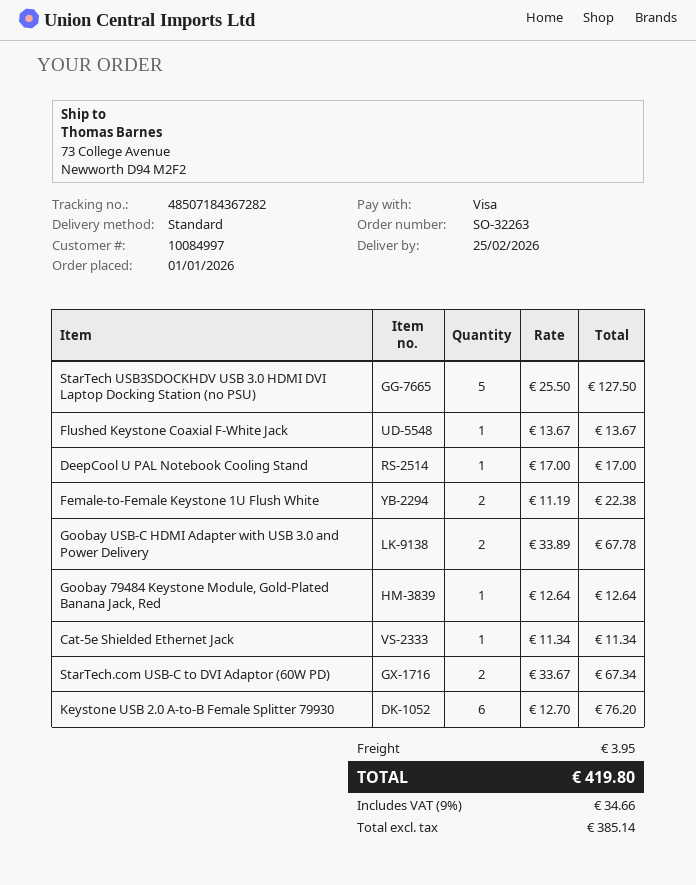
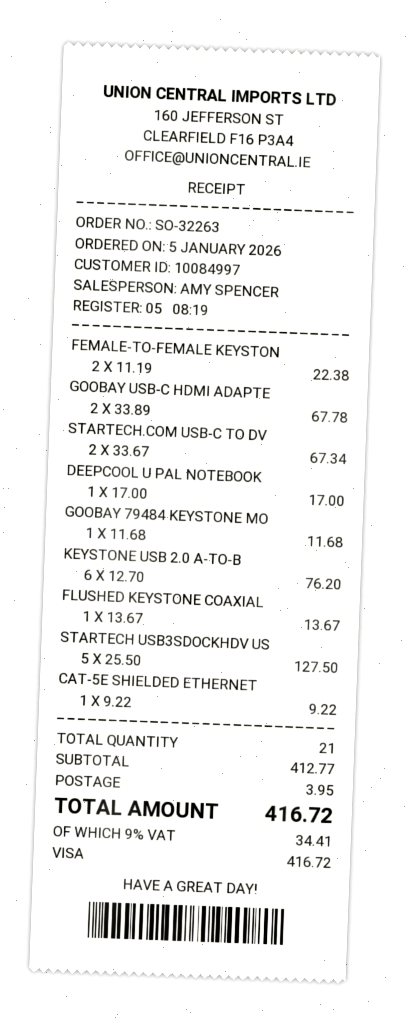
order date: 2026-01-01 -> 2026-01-05
Goobay 79484 Keystone Module, Gold-Plated Banana Jack, Red: 1 x 12.64 = 12.64 -> 1 x 11.68 = 11.68
Cat‑5e Shielded Ethernet Jack: 1 x 11.34 = 11.34 -> 1 x 9.22 = 9.22
tax: 9% = 34.66 -> 9% = 34.41
total: 419.80 -> 416.72

